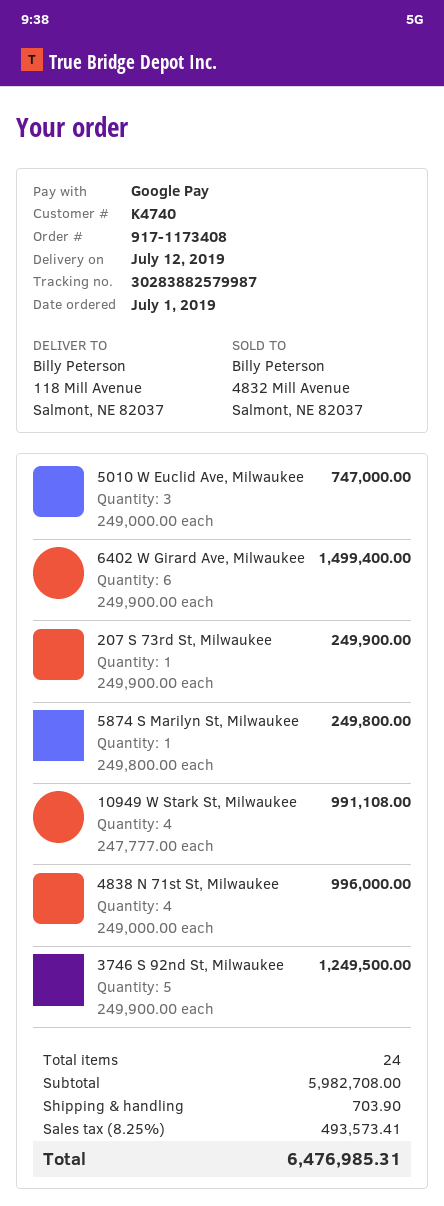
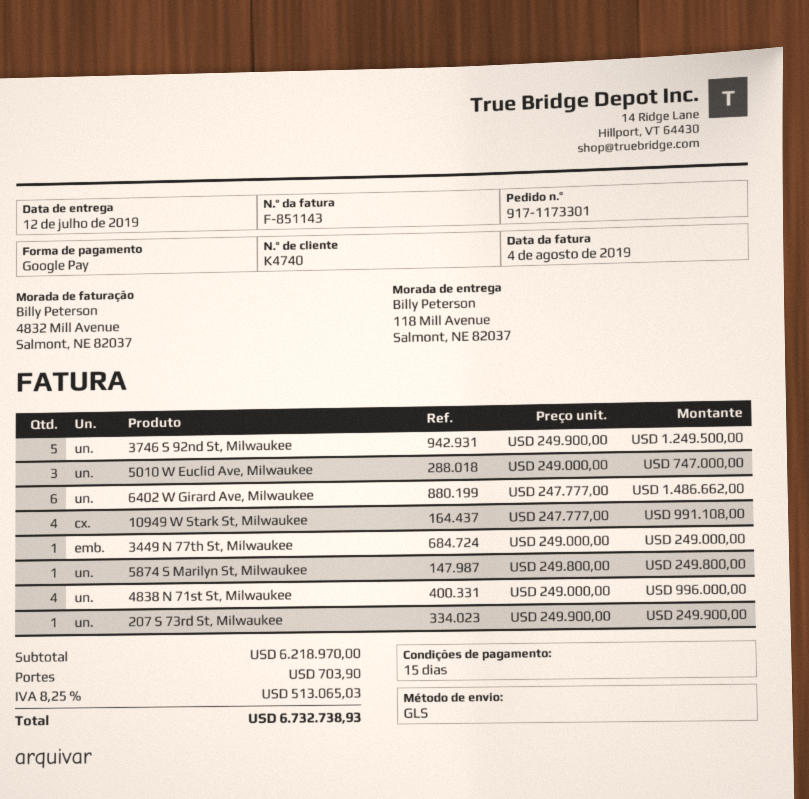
order number: 917-1173408 -> 917-1173301
6402 W Girard Ave, Milwaukee: 6 x 249900.00 = 1499400.00 -> 6 x 247777.00 = 1486662.00
3449 N 77th St, Milwaukee: none -> 1 x 249000.00 = 249000.00
subtotal: 5982708.00 -> 6218970.00
tax: 8.25% = 493573.41 -> 8.25% = 513065.03
total: 6476985.31 -> 6732738.93

